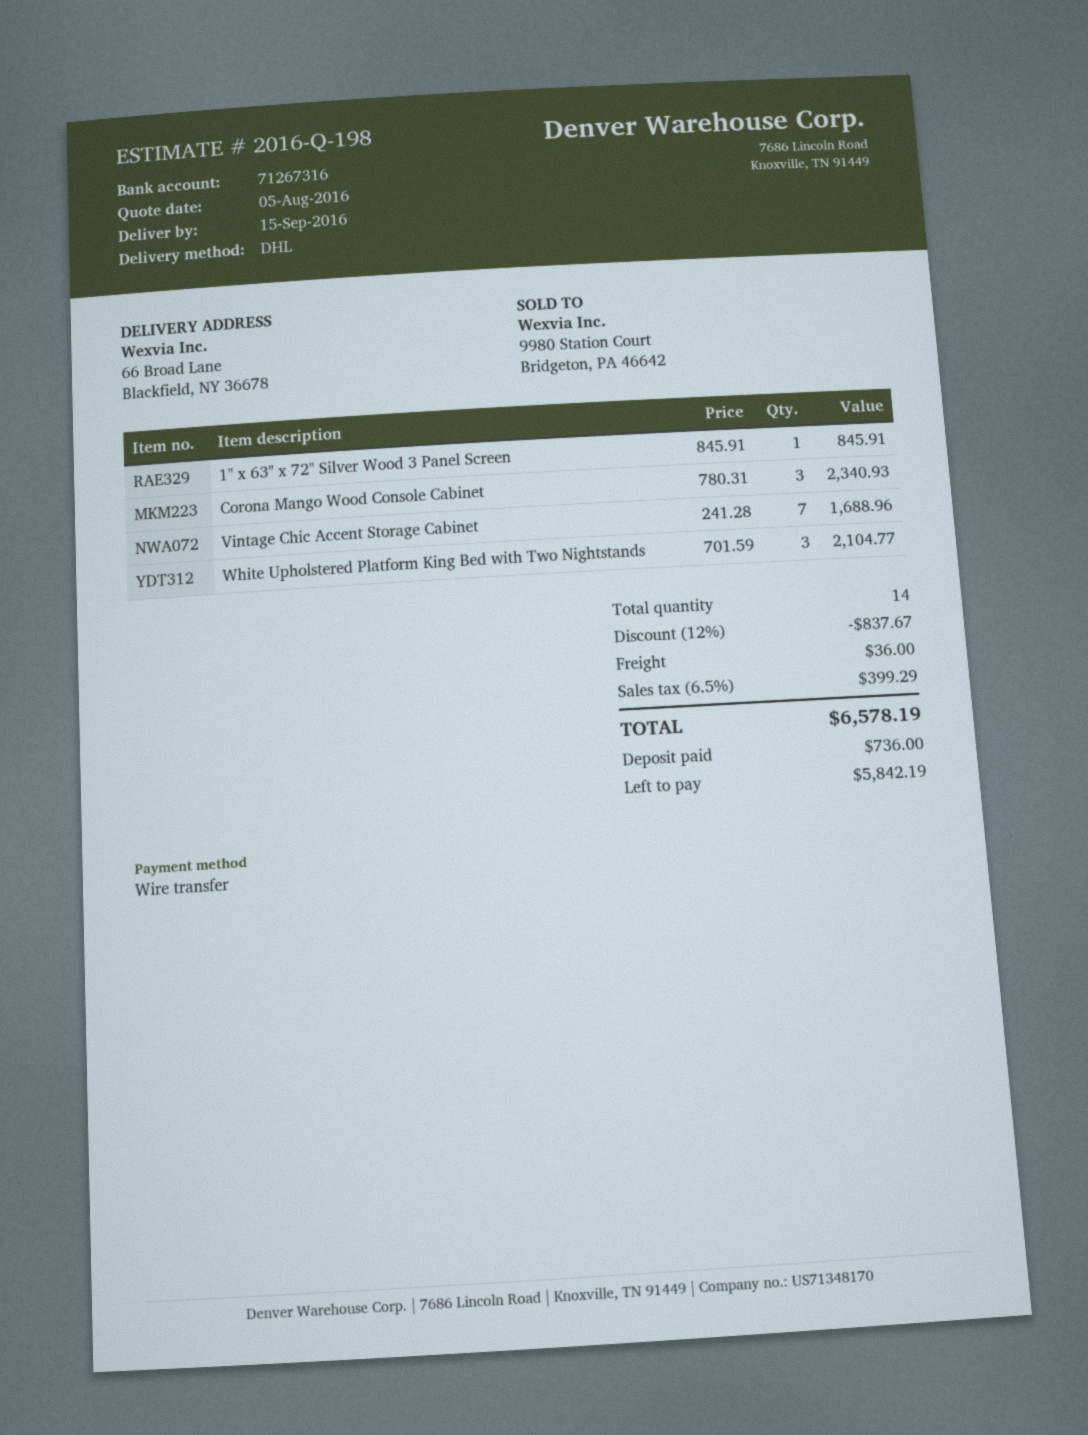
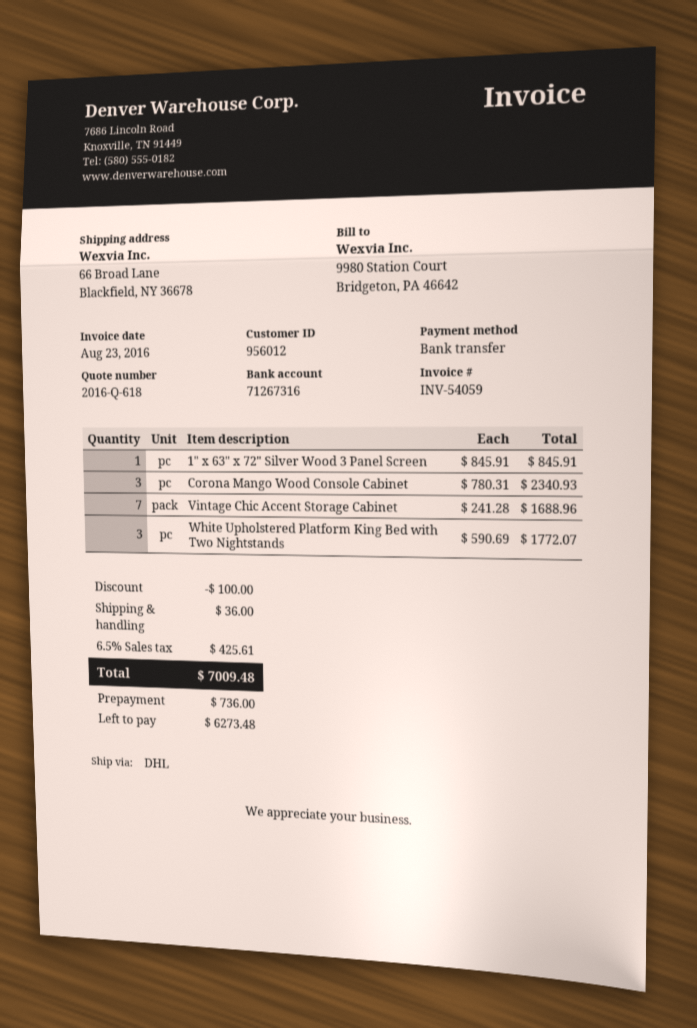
quote number: 2016-Q-198 -> 2016-Q-618
White Upholstered Platform King Bed with Two Nightstands: 3 x 701.59 = 2104.77 -> 3 x 590.69 = 1772.07
discount: 837.67 -> 100.00
tax: 6.5% = 399.29 -> 6.5% = 425.61
total: 6578.19 -> 7009.48
balance: 5842.19 -> 6273.48

